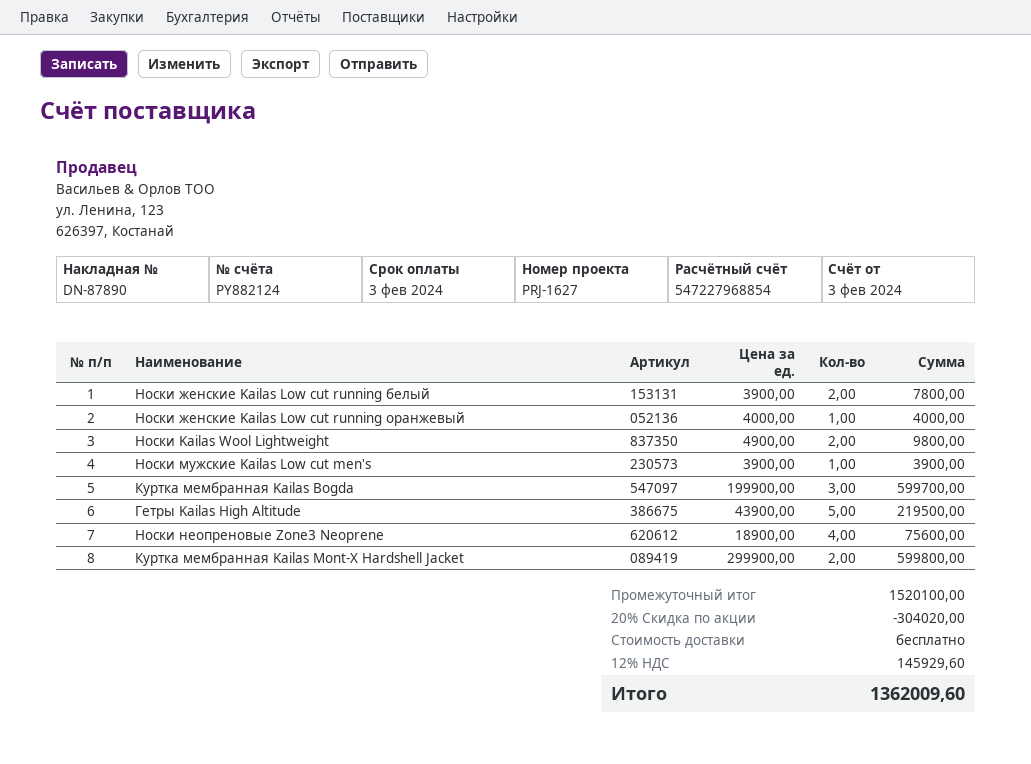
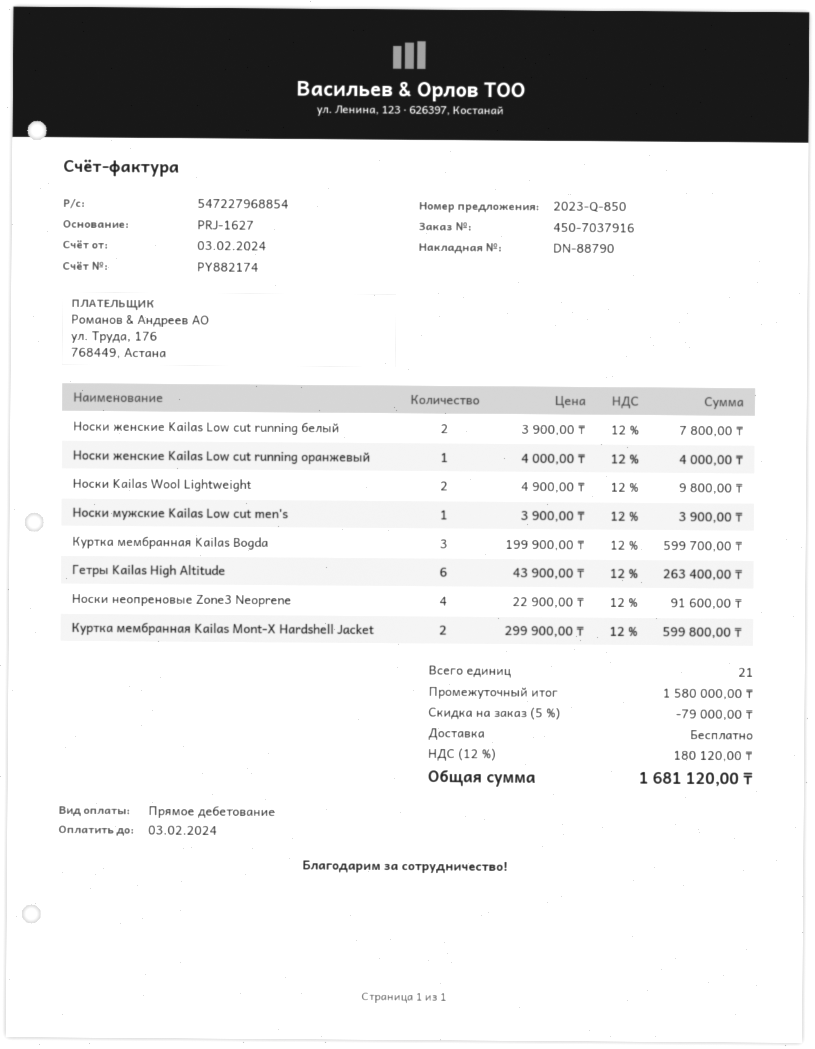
delivery note number: DN-87890 -> DN-88790
invoice number: PY882124 -> PY882174
Гетры Kailas High Altitude: 5 x 43900.00 = 219500.00 -> 6 x 43900.00 = 263400.00
Носки неопреновые Zone3 Neoprene: 4 x 18900.00 = 75600.00 -> 4 x 22900.00 = 91600.00
subtotal: 1520100.00 -> 1580000.00
discount: 20% = 304020.00 -> 5% = 79000.00
tax: 12% = 145929.60 -> 12% = 180120.00
total: 1362009.60 -> 1681120.00

